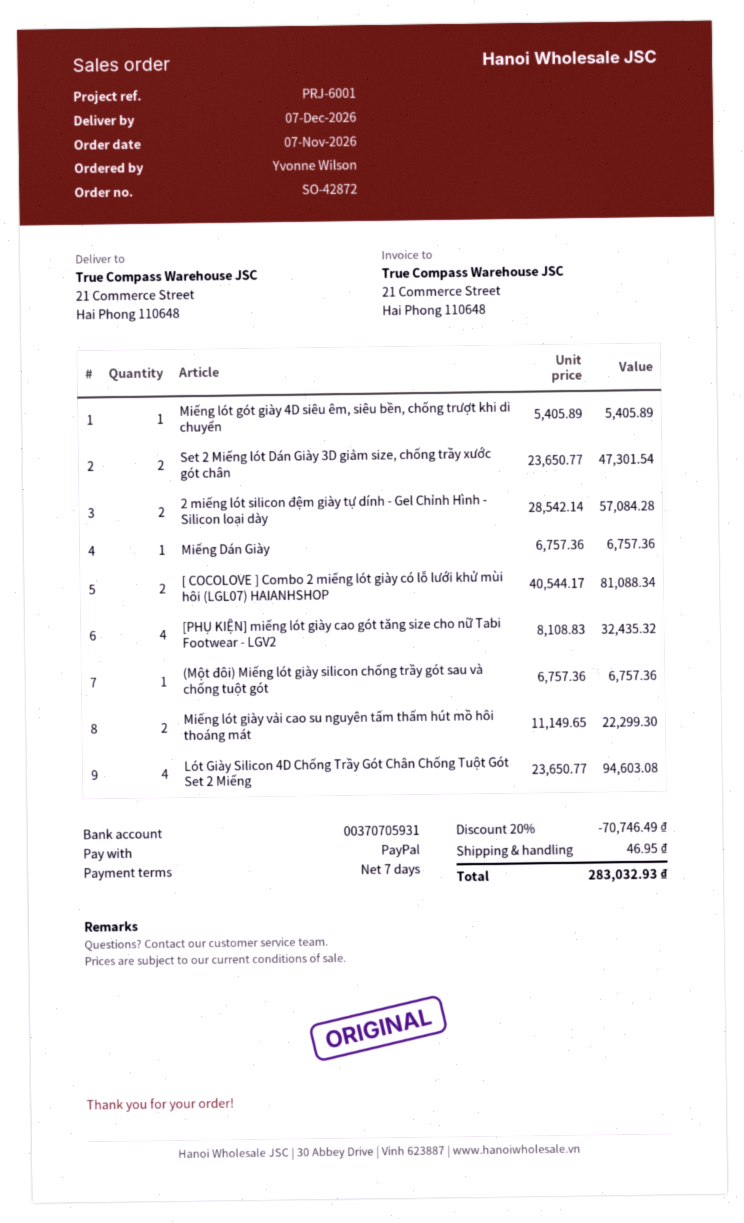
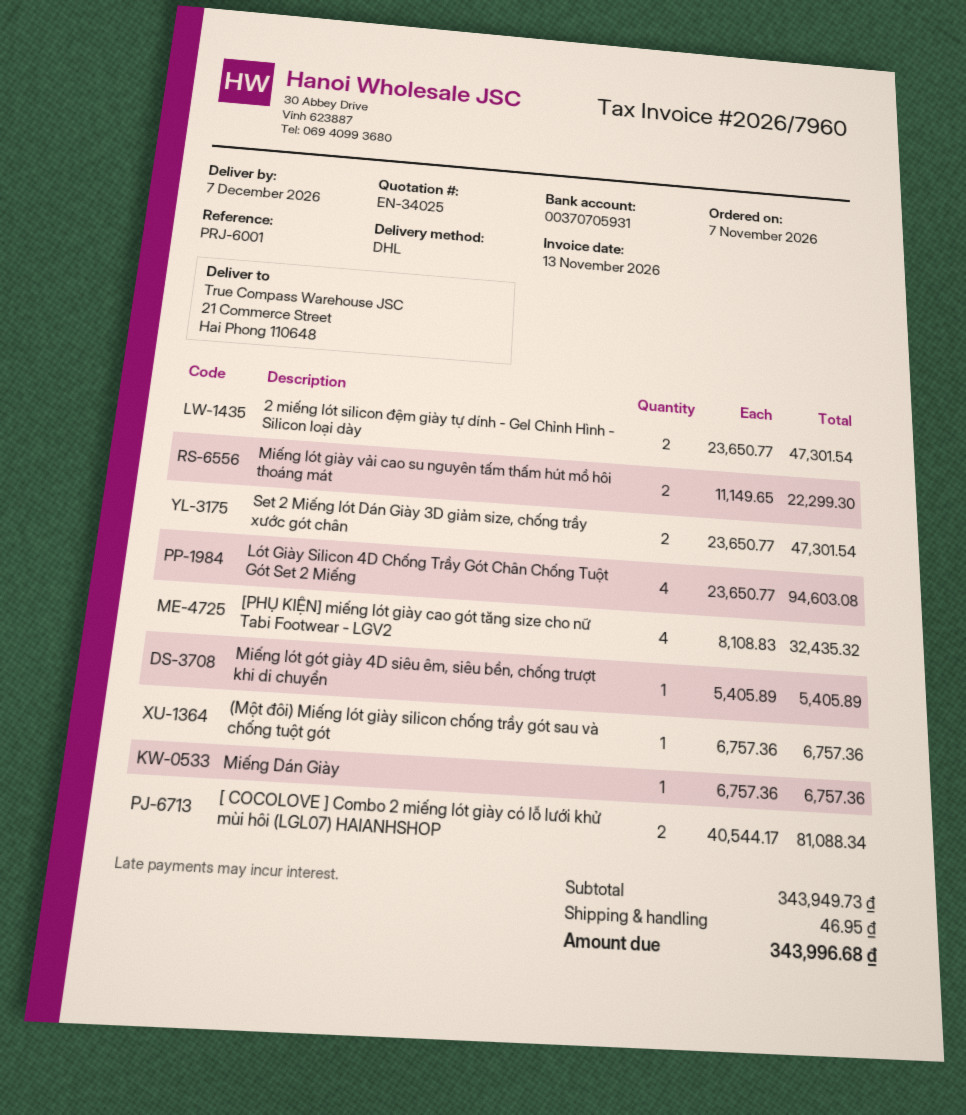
2 miếng lót silicon đệm giày tự dính - Gel Chỉnh Hình - Silicon loại dày: 2 x 28542.14 = 57084.28 -> 2 x 23650.77 = 47301.54
discount: 20% = 70746.49 -> none
total: 283032.93 -> 343996.68

